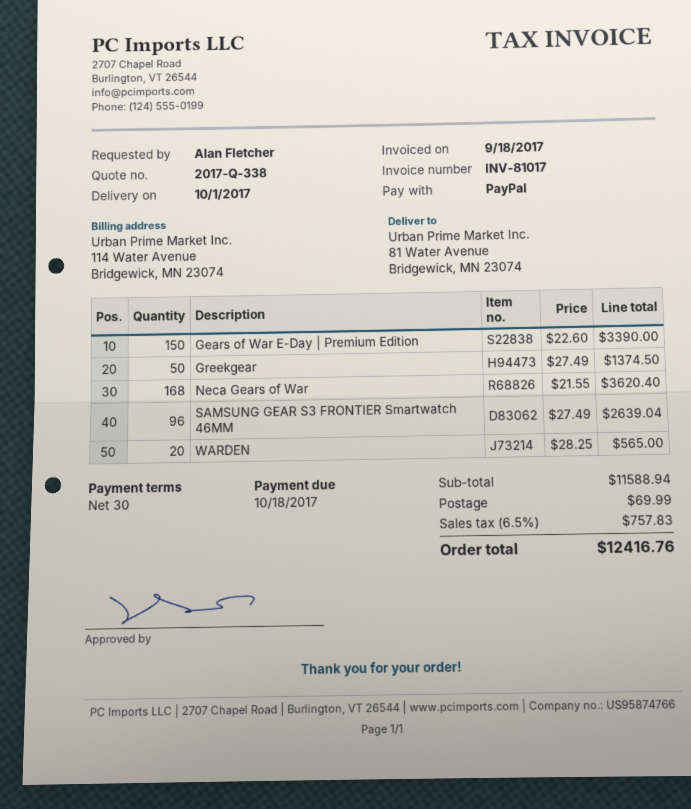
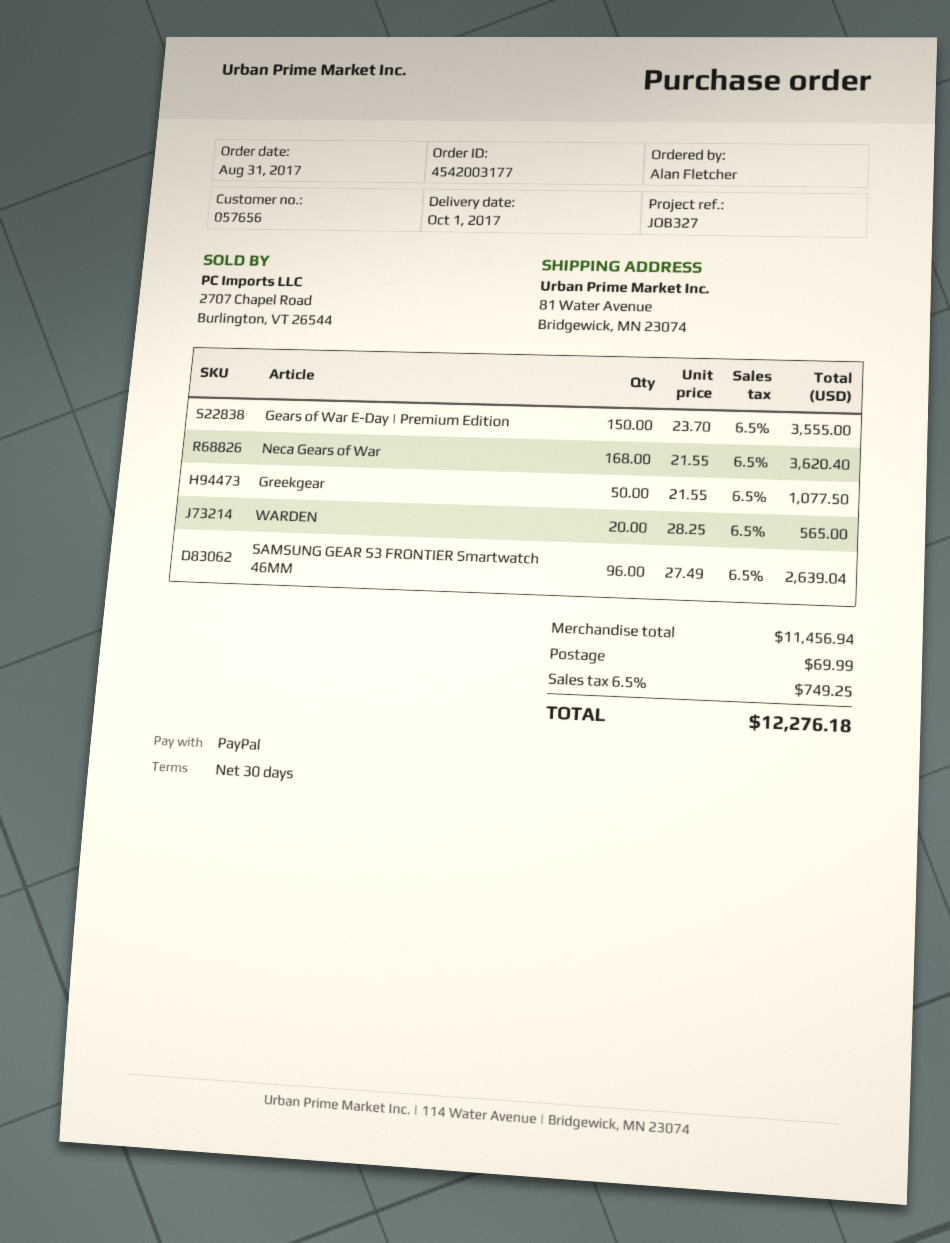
Gears of War E-Day | Premium Edition: 150 x 22.60 = 3390.00 -> 150 x 23.70 = 3555.00
Greekgear: 50 x 27.49 = 1374.50 -> 50 x 21.55 = 1077.50
subtotal: 11588.94 -> 11456.94
tax: 6.5% = 757.83 -> 6.5% = 749.25
total: 12416.76 -> 12276.18

